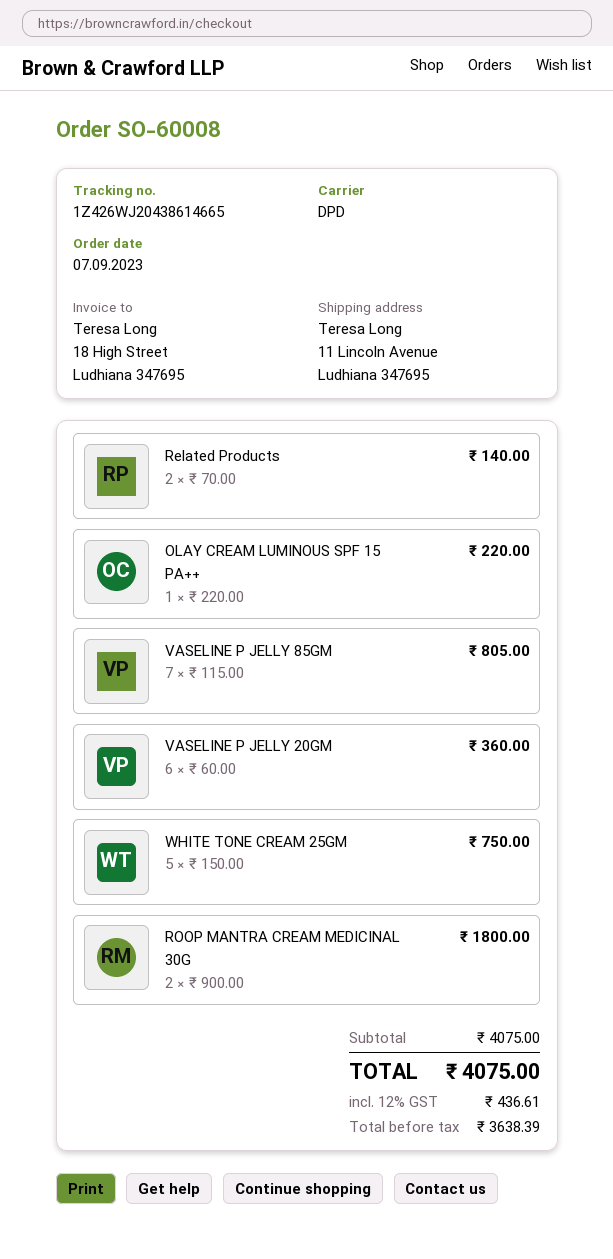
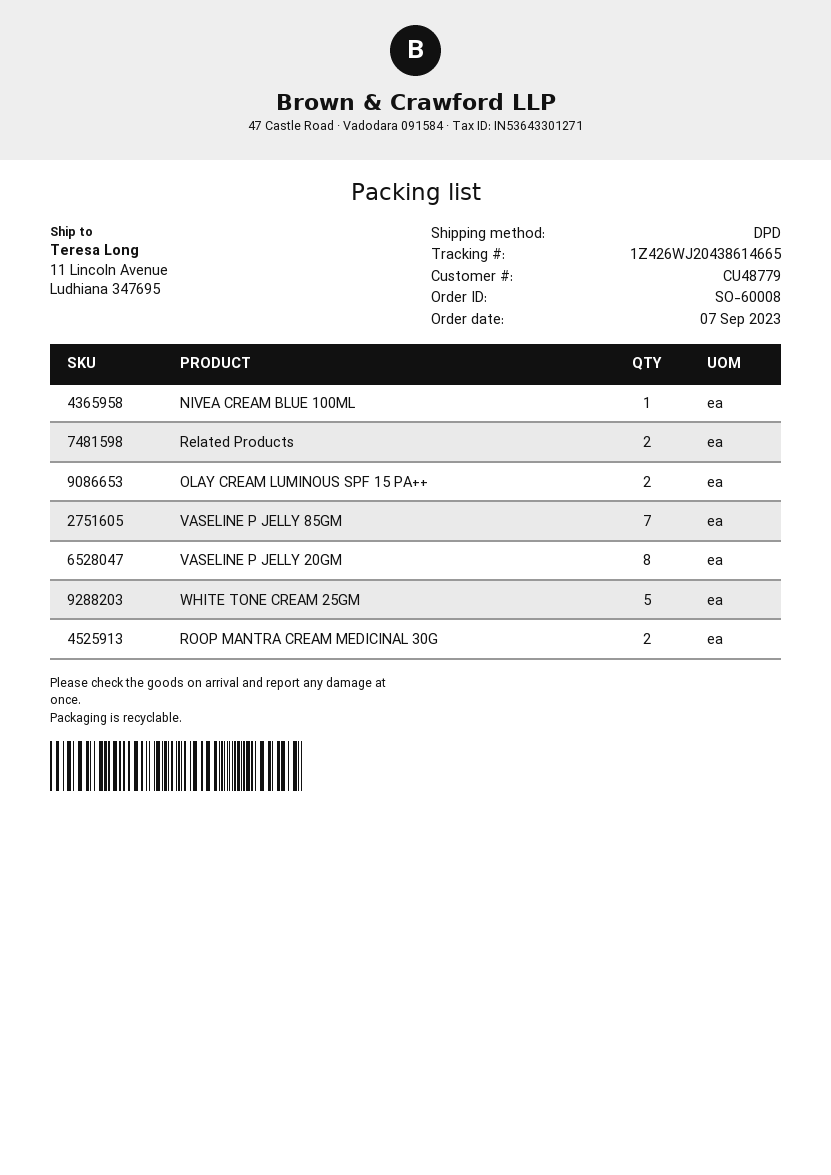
OLAY CREAM LUMINOUS SPF 15 PA++: 1 -> 2
VASELINE P JELLY 20GM: 6 -> 8
NIVEA CREAM BLUE 100ML: none -> 1

